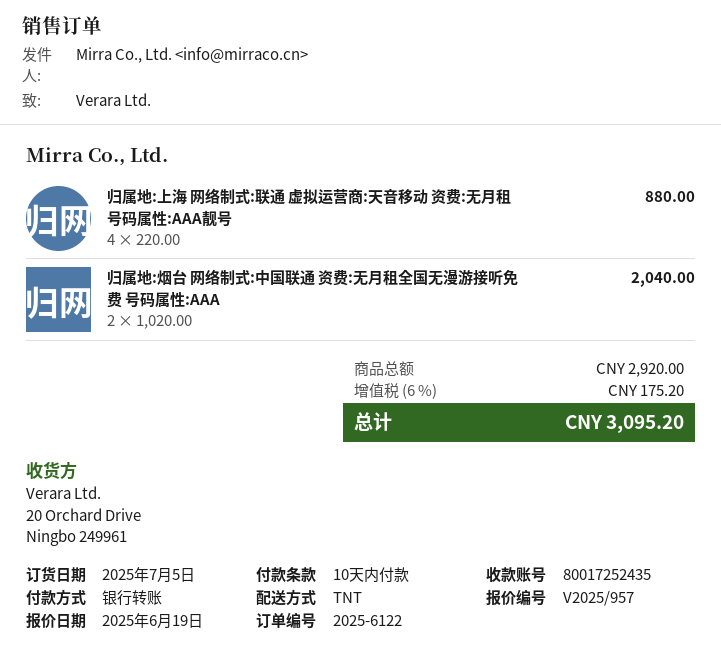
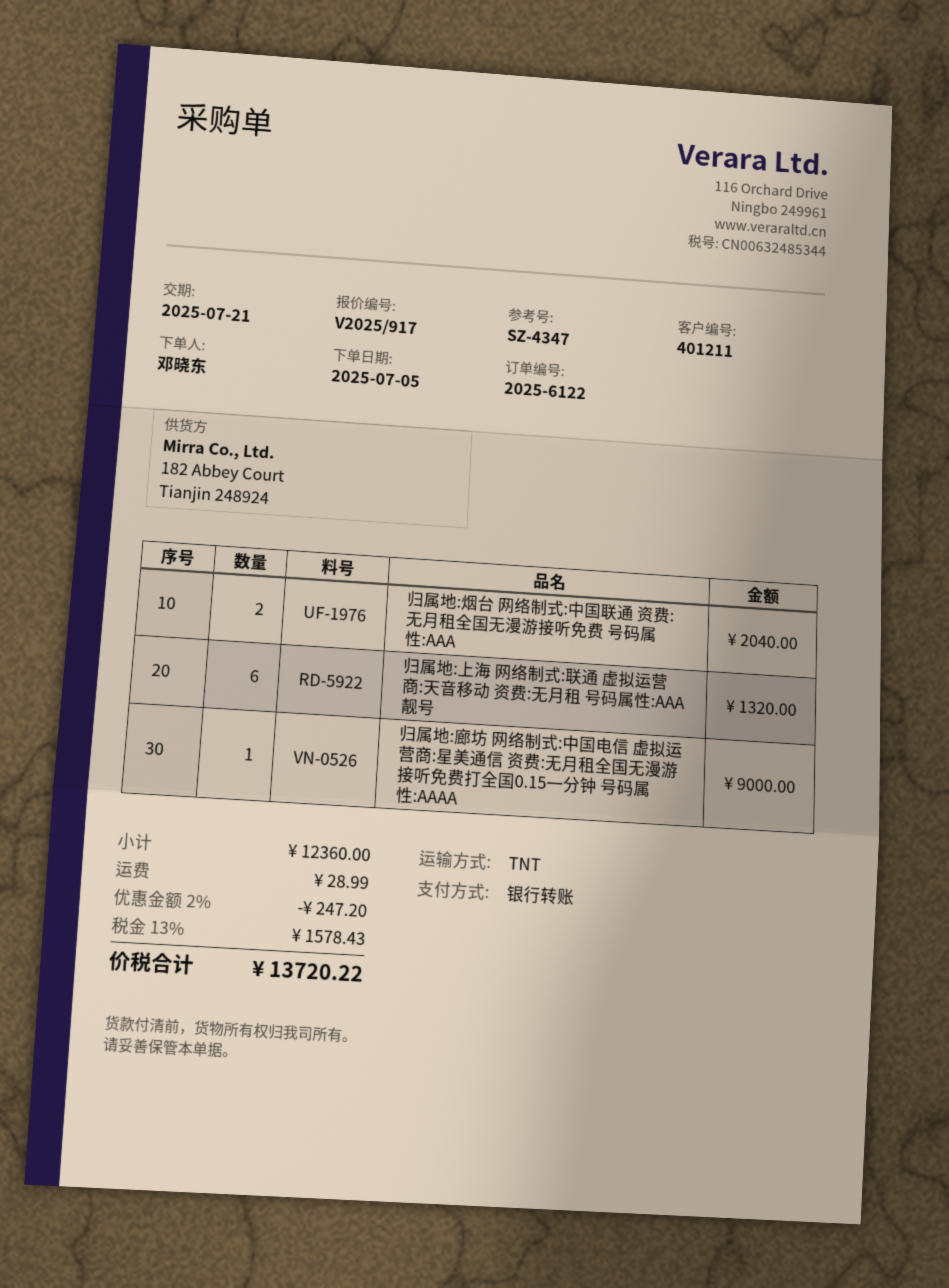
quote number: V2025/957 -> V2025/917
归属地:上海 网络制式:联通 虚拟运营商:天音移动 资费:无月租 号码属性:AAA靓号: 4 for 880.00 -> 6 for 1320.00
归属地:廊坊 网络制式:中国电信 虚拟运营商:星美通信 资费:无月租全国无漫游接听免费打全国0.15一分钟 号码属性:AAAA: none -> 1 for 9000.00
subtotal: 2920.00 -> 12360.00
discount: none -> 2% = 247.20
shipping: none -> 28.99
tax: 6% = 175.20 -> 13% = 1578.43
total: 3095.20 -> 13720.22

